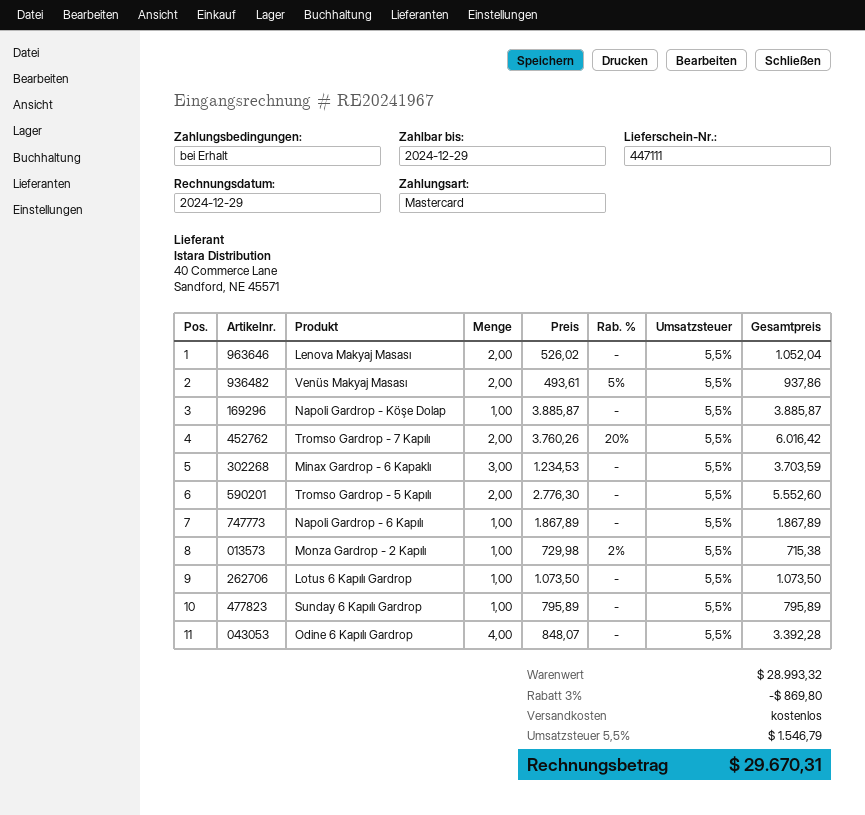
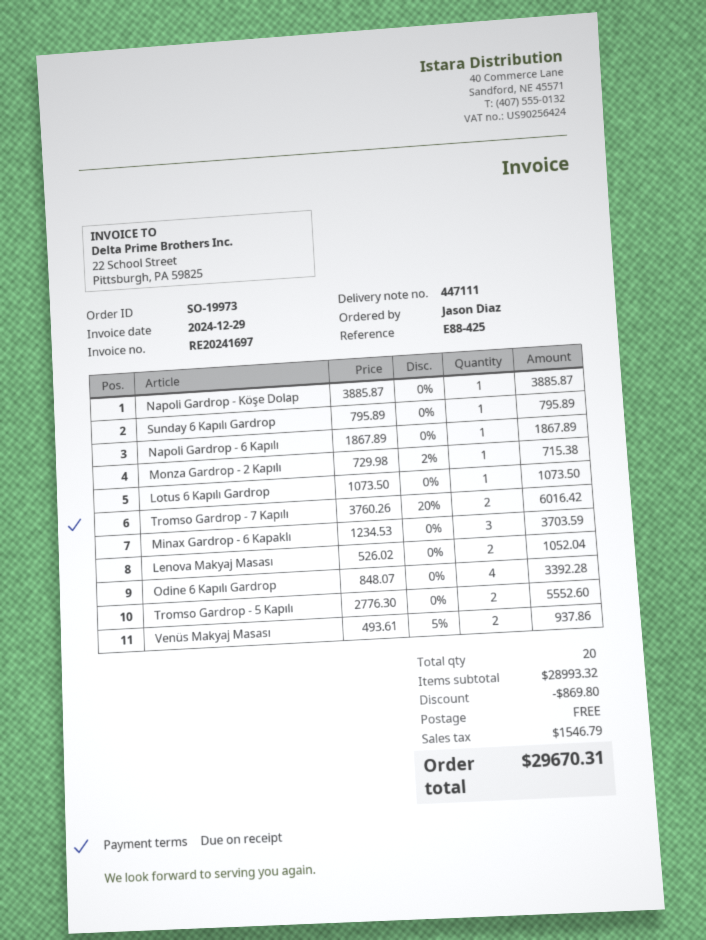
invoice number: RE20241967 -> RE20241697

